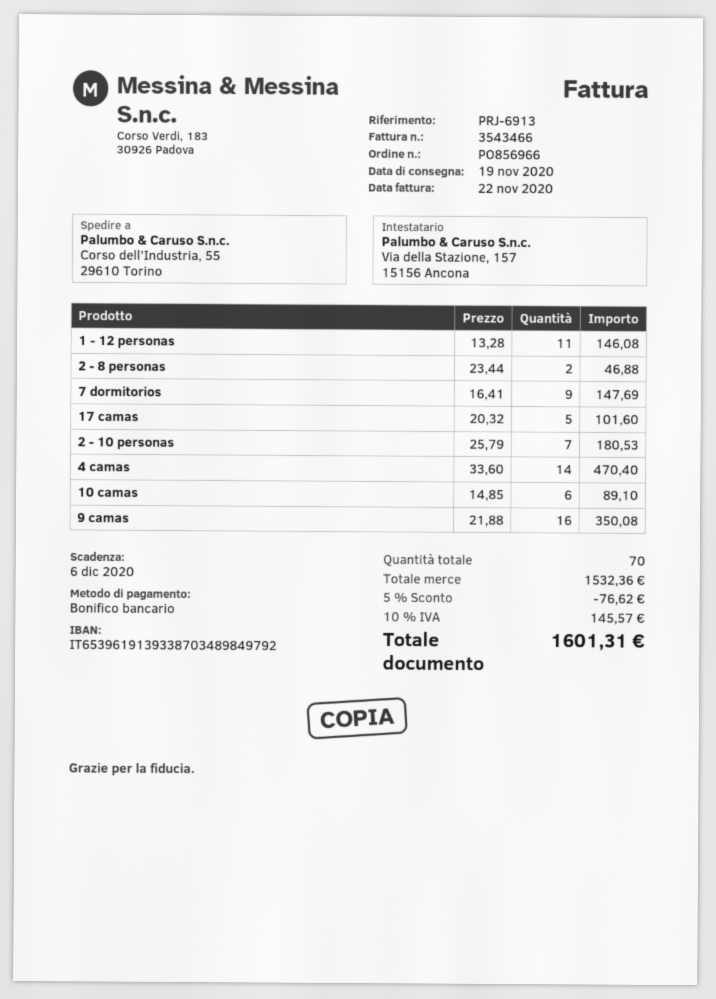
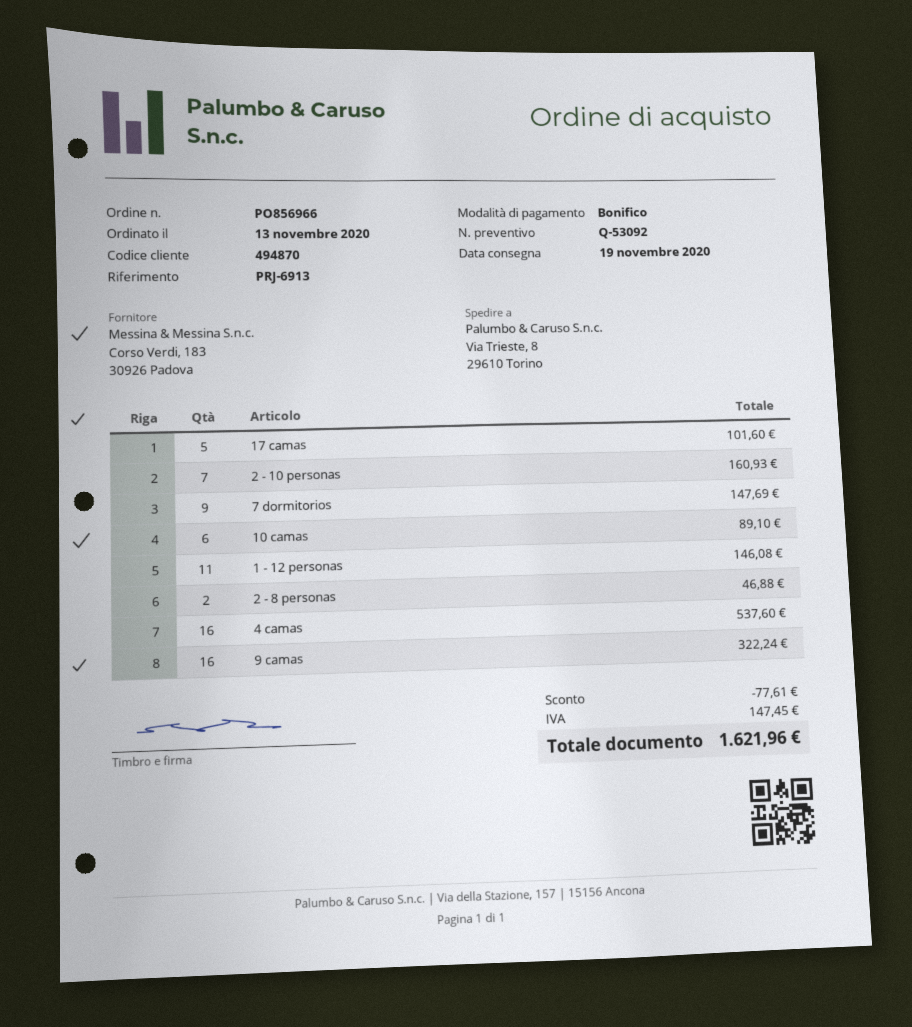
ship to: Corso dell'Industria, 55, 29610 Torino -> Via Trieste, 8, 29610 Torino
2 - 10 personas: 7 for 180.53 -> 7 for 160.93
4 camas: 14 for 470.40 -> 16 for 537.60
9 camas: 16 for 350.08 -> 16 for 322.24
discount: 76.62 -> 77.61
tax: 145.57 -> 147.45
total: 1601.31 -> 1621.96

